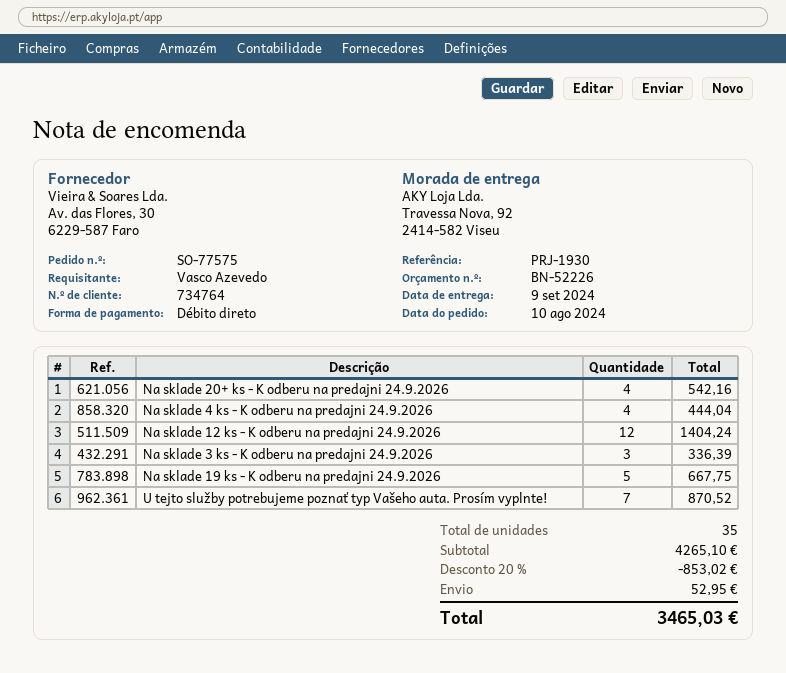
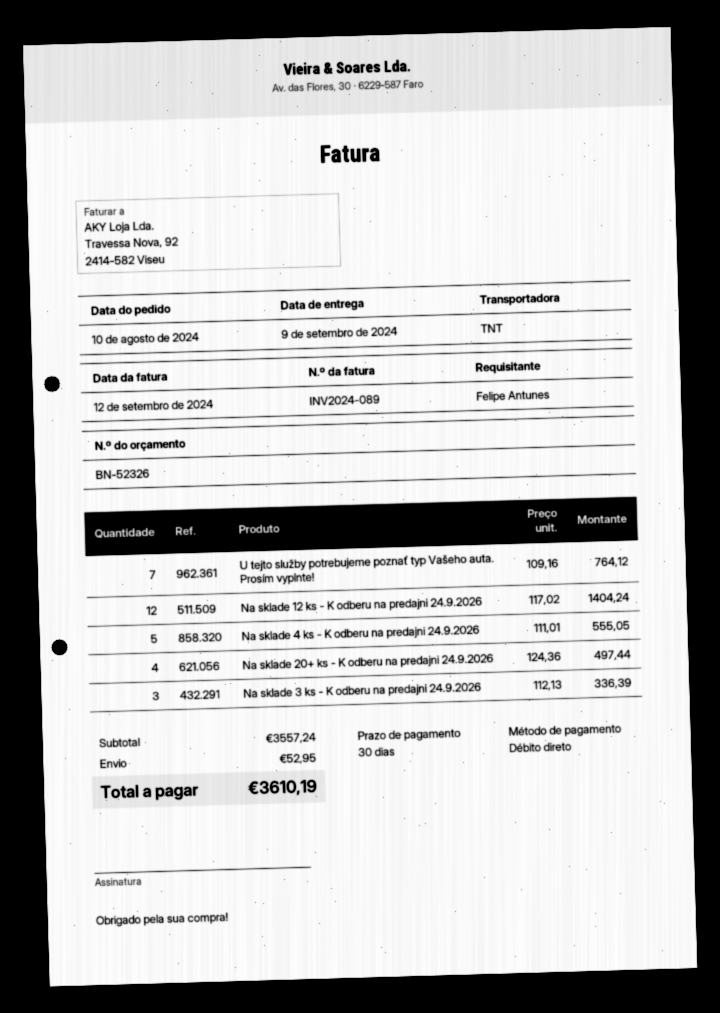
quote number: BN-52226 -> BN-52326
ordered by: Vasco Azevedo -> Felipe Antunes
Na sklade 20+ ks - K odberu na predajni 24.9.2026: 4 for 542.16 -> 4 for 497.44
Na sklade 4 ks - K odberu na predajni 24.9.2026: 4 for 444.04 -> 5 for 555.05
Na sklade 19 ks - K odberu na predajni 24.9.2026: 5 for 667.75 -> none
U tejto služby potrebujeme poznať typ Vašeho auta. Prosím vyplnte!: 7 for 870.52 -> 7 for 764.12
subtotal: 4265.10 -> 3557.24
discount: 20% = 853.02 -> none
total: 3465.03 -> 3610.19

